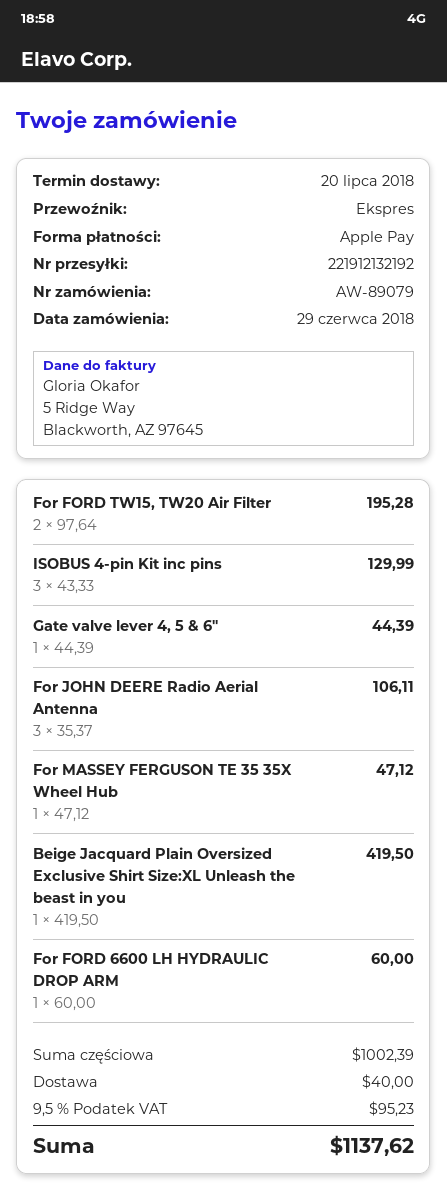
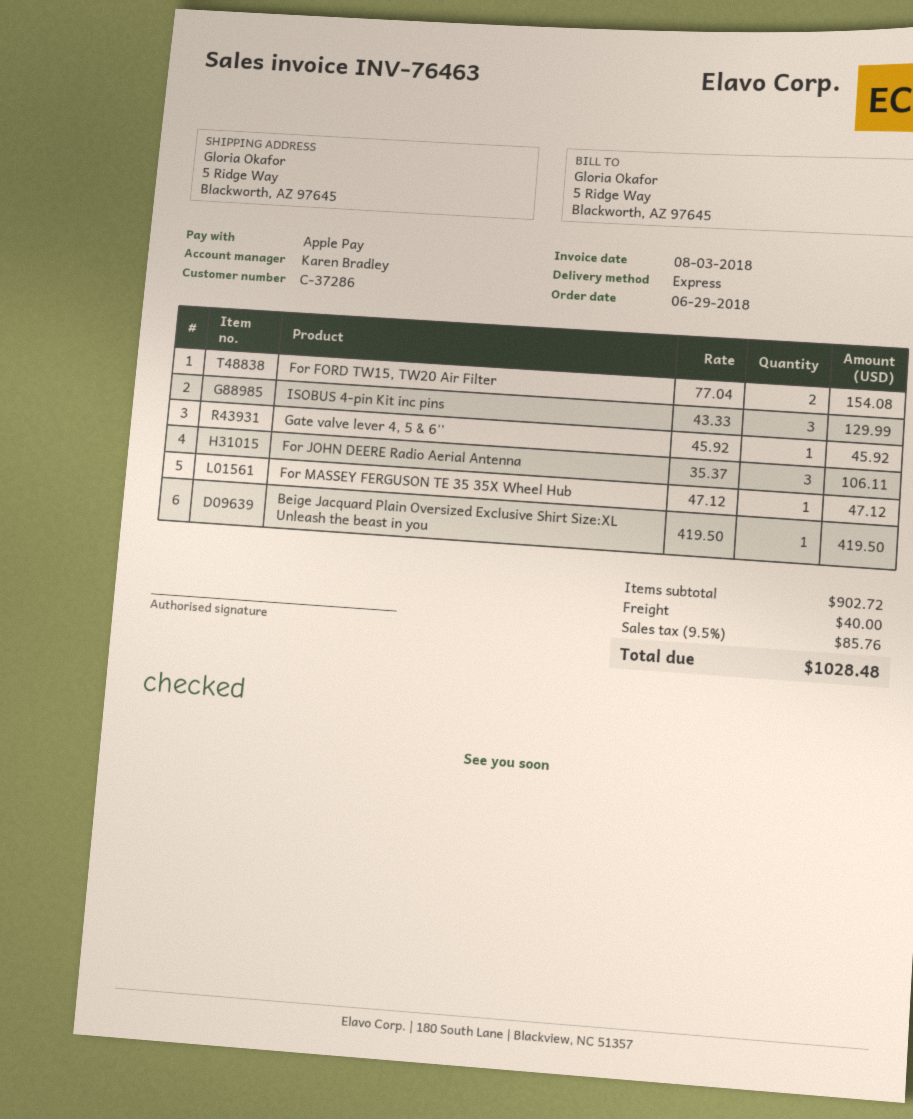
For FORD TW15, TW20 Air Filter: 2 x 97.64 = 195.28 -> 2 x 77.04 = 154.08
Gate valve lever 4, 5 & 6'': 1 x 44.39 = 44.39 -> 1 x 45.92 = 45.92
For FORD 6600 LH HYDRAULIC DROP ARM: 1 x 60.00 = 60.00 -> none
subtotal: 1002.39 -> 902.72
tax: 9.5% = 95.23 -> 9.5% = 85.76
total: 1137.62 -> 1028.48

